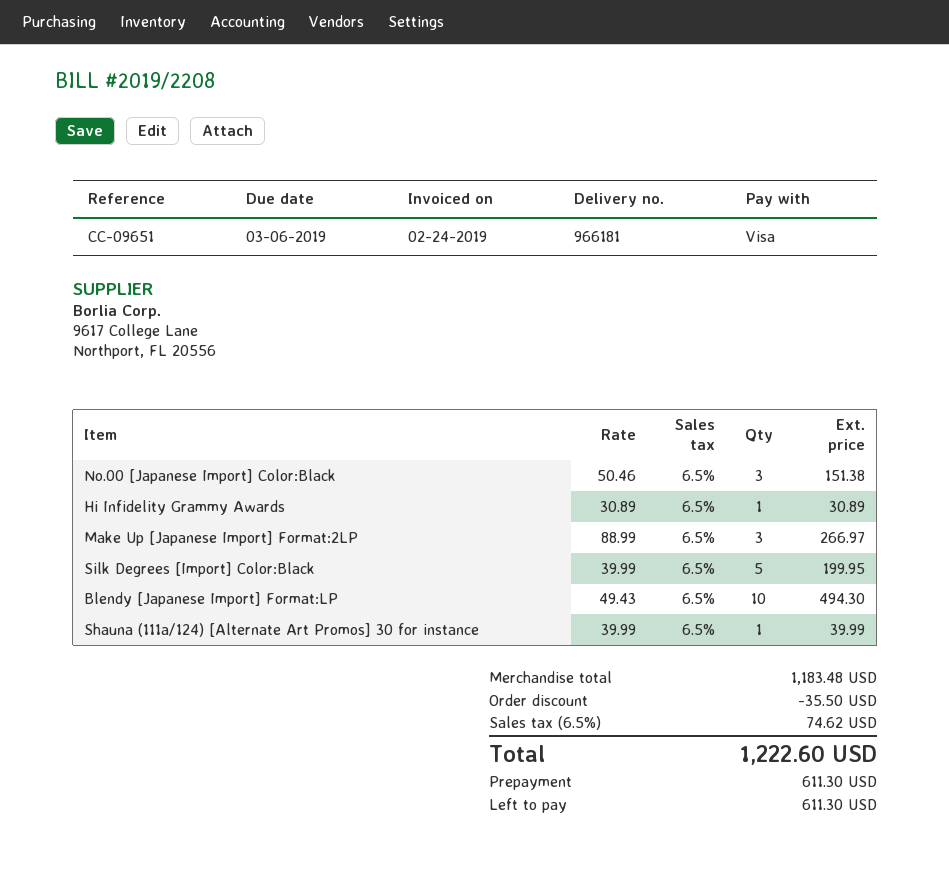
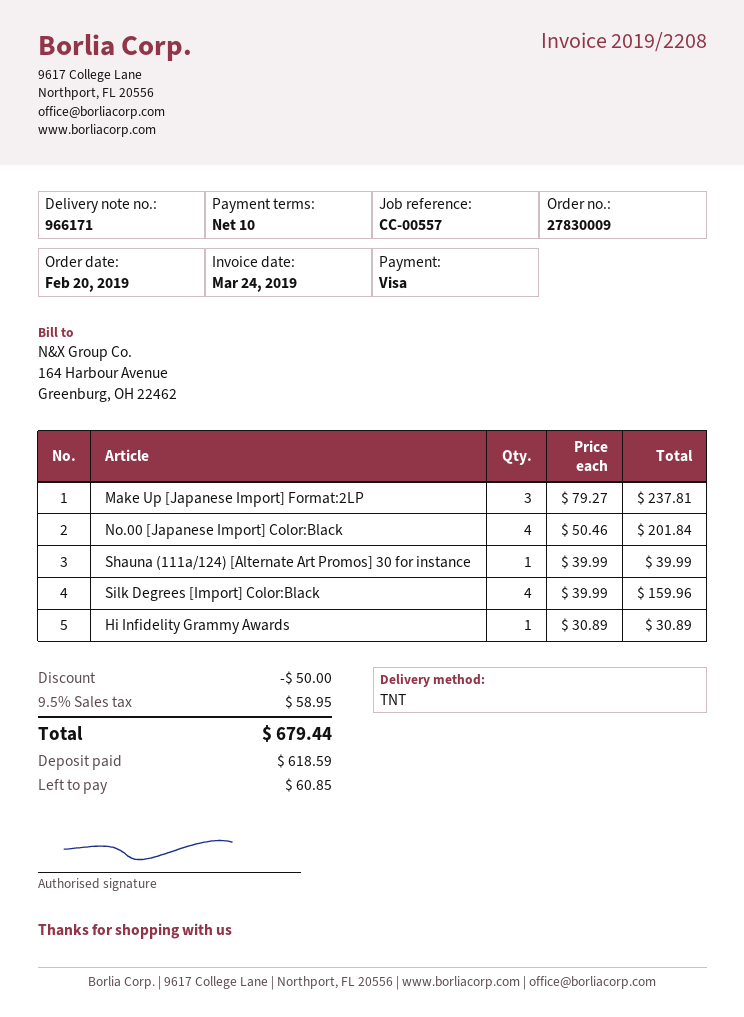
delivery note number: 966181 -> 966171
invoice date: 2019-02-24 -> 2019-03-24
reference: CC-09651 -> CC-00557
No.00 [Japanese Import] Color:Black: 3 x 50.46 = 151.38 -> 4 x 50.46 = 201.84
Make Up [Japanese Import] Format:2LP: 3 x 88.99 = 266.97 -> 3 x 79.27 = 237.81
Silk Degrees [Import] Color:Black: 5 x 39.99 = 199.95 -> 4 x 39.99 = 159.96
Blendy [Japanese Import] Format:LP: 10 x 49.43 = 494.30 -> none
discount: 35.50 -> 50.00
tax: 6.5% = 74.62 -> 9.5% = 58.95
total: 1222.60 -> 679.44
deposit: 611.30 -> 618.59
balance: 611.30 -> 60.85

